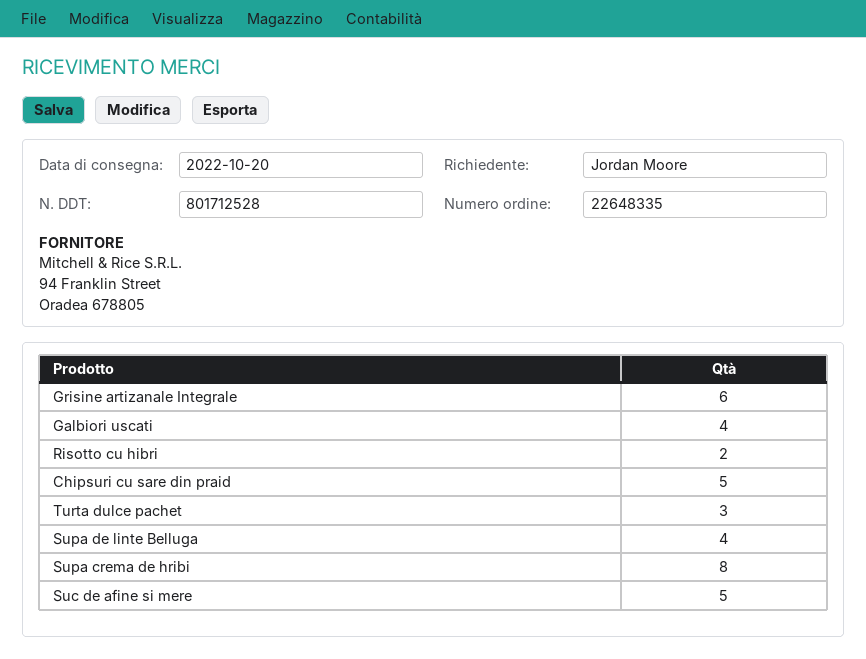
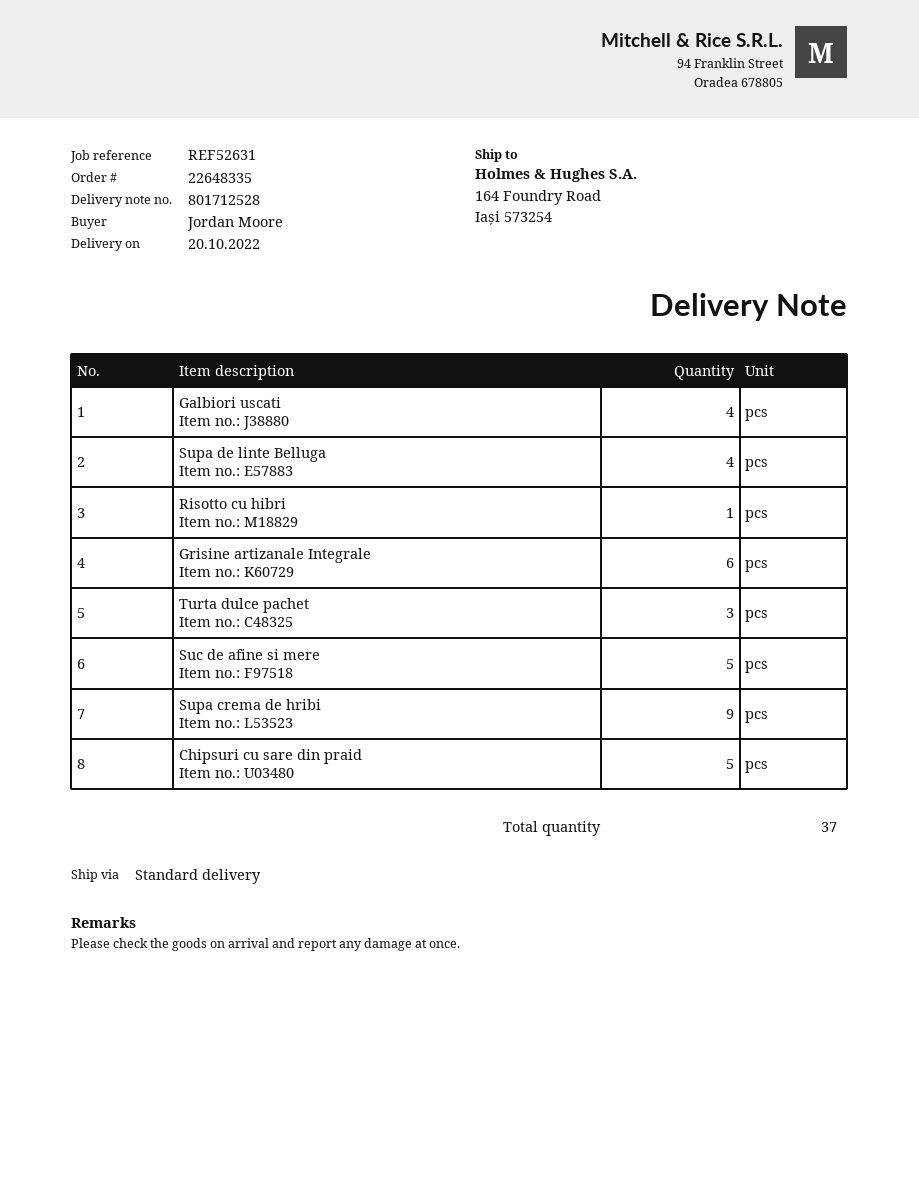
Risotto cu hibri: 2 -> 1
Supa crema de hribi: 8 -> 9

